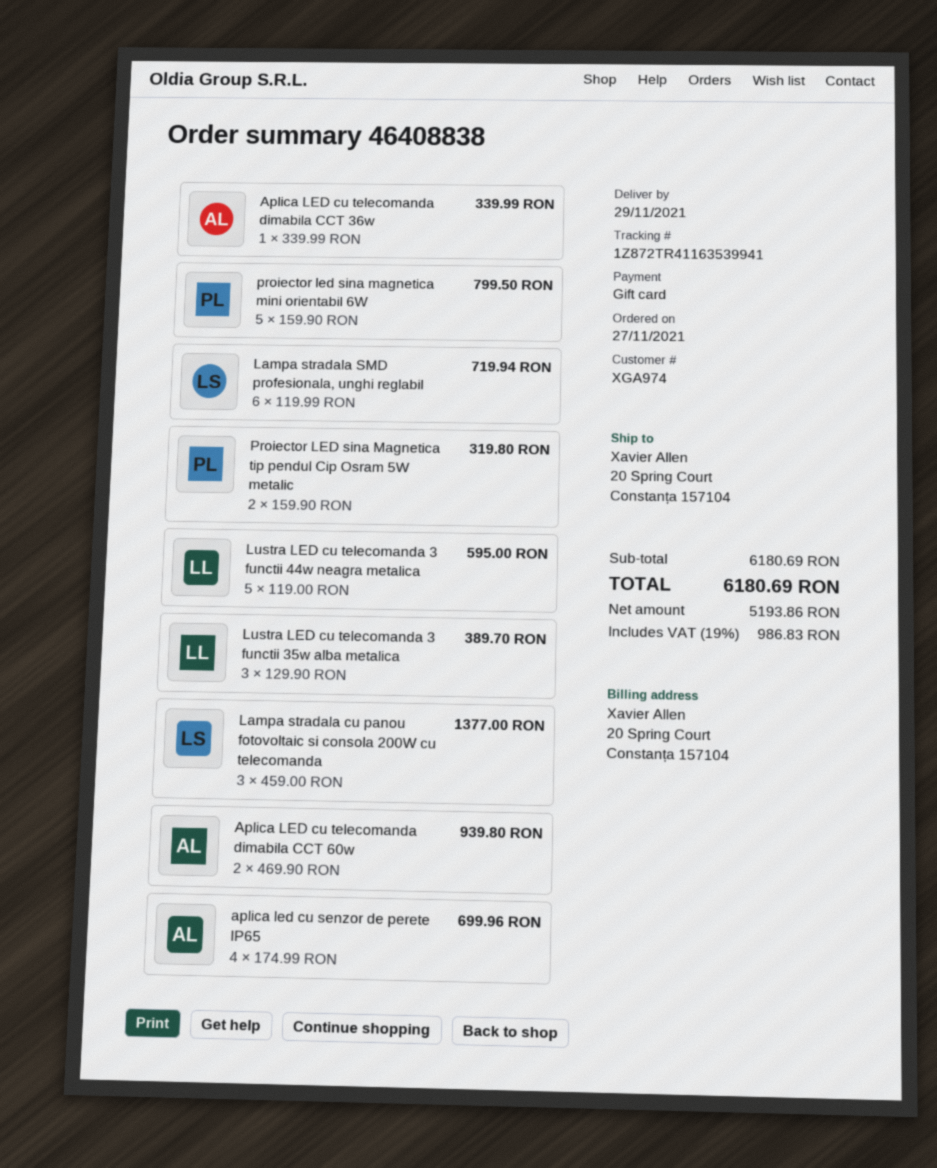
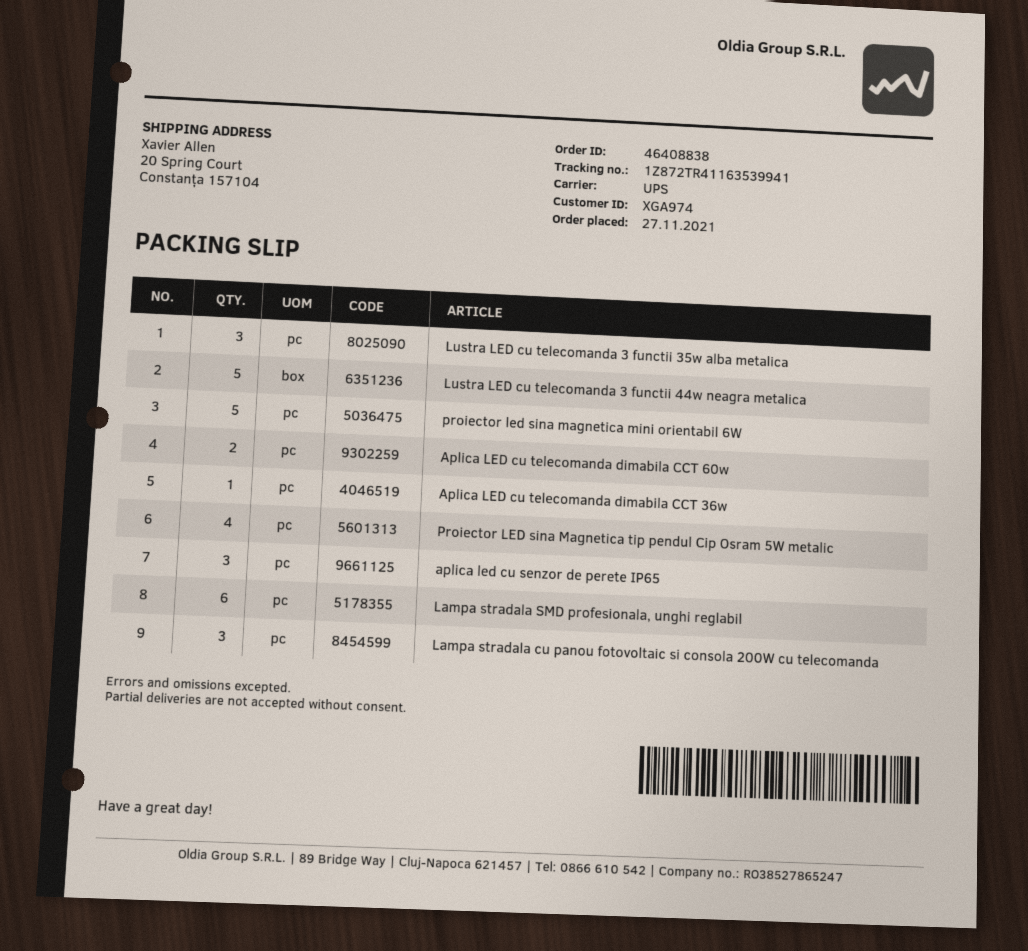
Proiector LED sina Magnetica tip pendul Cip Osram 5W metalic: 2 -> 4
aplica led cu senzor de perete IP65: 4 -> 3

